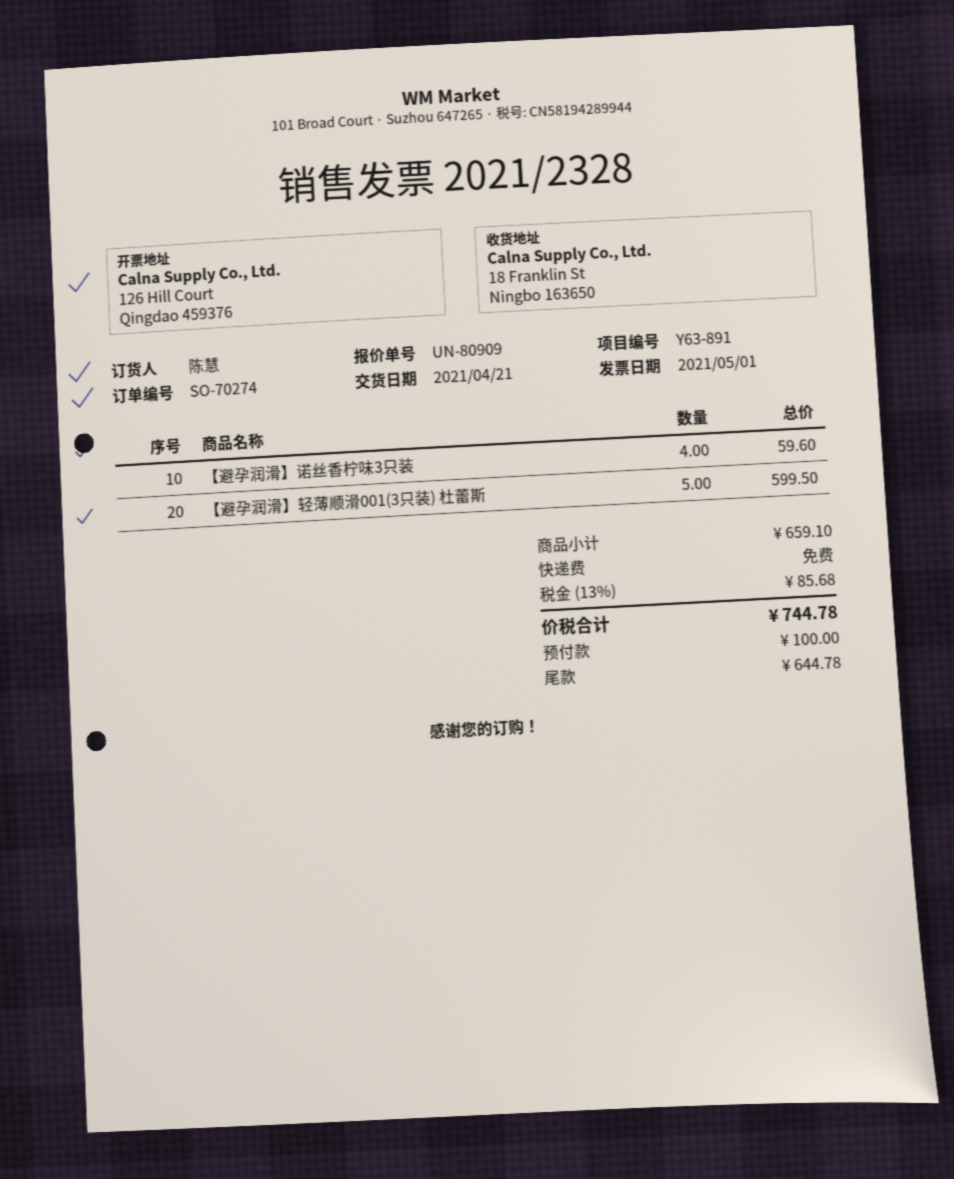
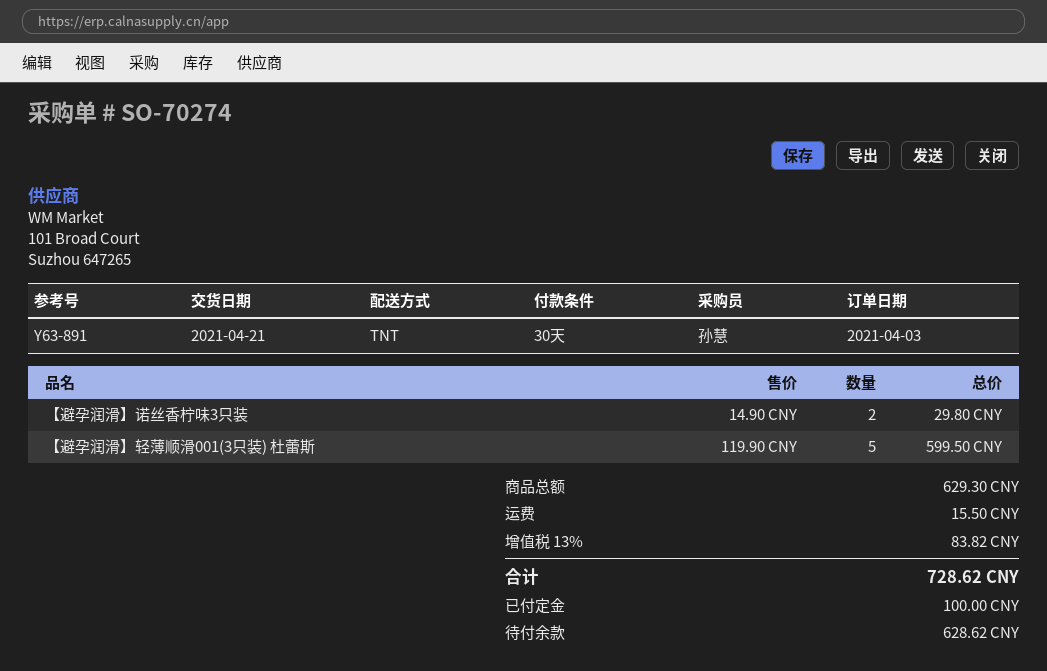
ordered by: 陈慧 -> 孙慧
【避孕润滑】诺丝香柠味3只装: 4 for 59.60 -> 2 for 29.80
subtotal: 659.10 -> 629.30
shipping: 0.00 -> 15.50
tax: 13% = 85.68 -> 13% = 83.82
total: 744.78 -> 728.62
balance: 644.78 -> 628.62

